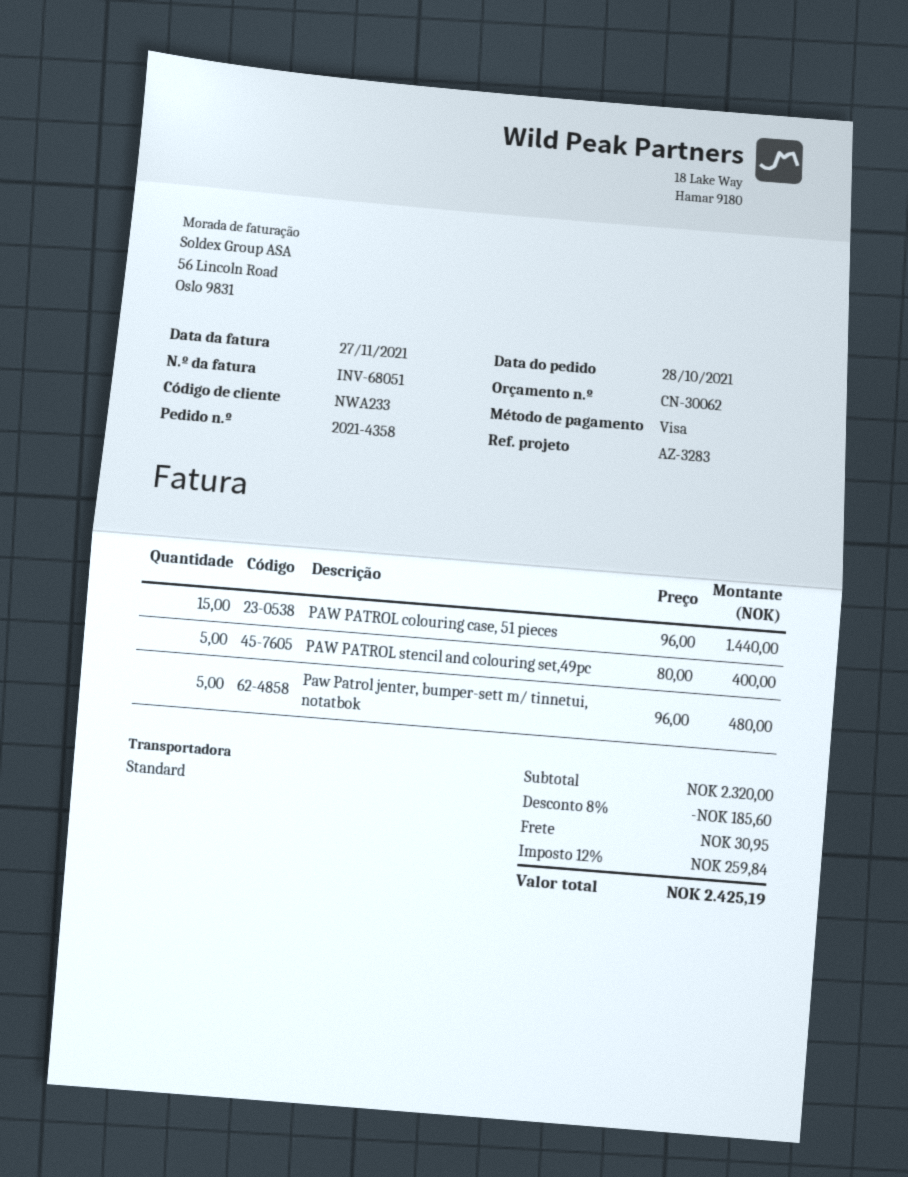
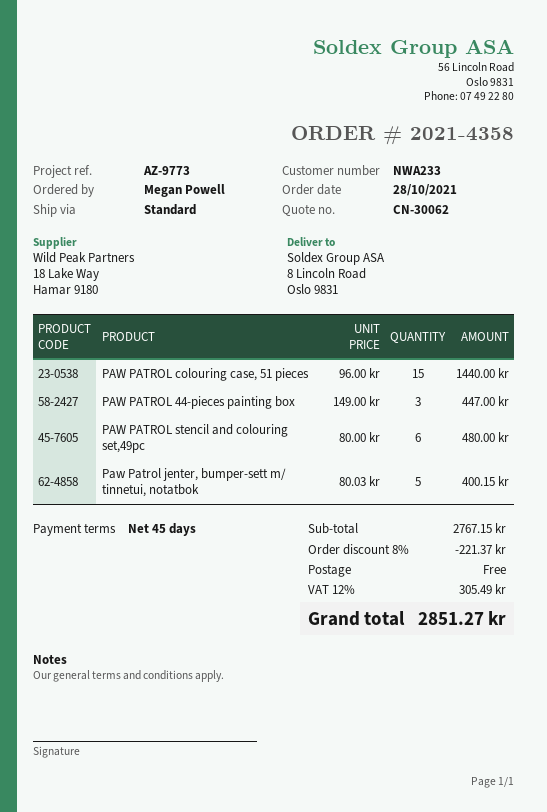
reference: AZ-3283 -> AZ-9773
PAW PATROL stencil and colouring set,49pc: 5 x 80.00 = 400.00 -> 6 x 80.00 = 480.00
Paw Patrol jenter, bumper-sett m/ tinnetui, notatbok: 5 x 96.00 = 480.00 -> 5 x 80.03 = 400.15
PAW PATROL 44-pieces painting box: none -> 3 x 149.00 = 447.00
subtotal: 2320.00 -> 2767.15
discount: 8% = 185.60 -> 8% = 221.37
shipping: 30.95 -> 0.00
tax: 12% = 259.84 -> 12% = 305.49
total: 2425.19 -> 2851.27

